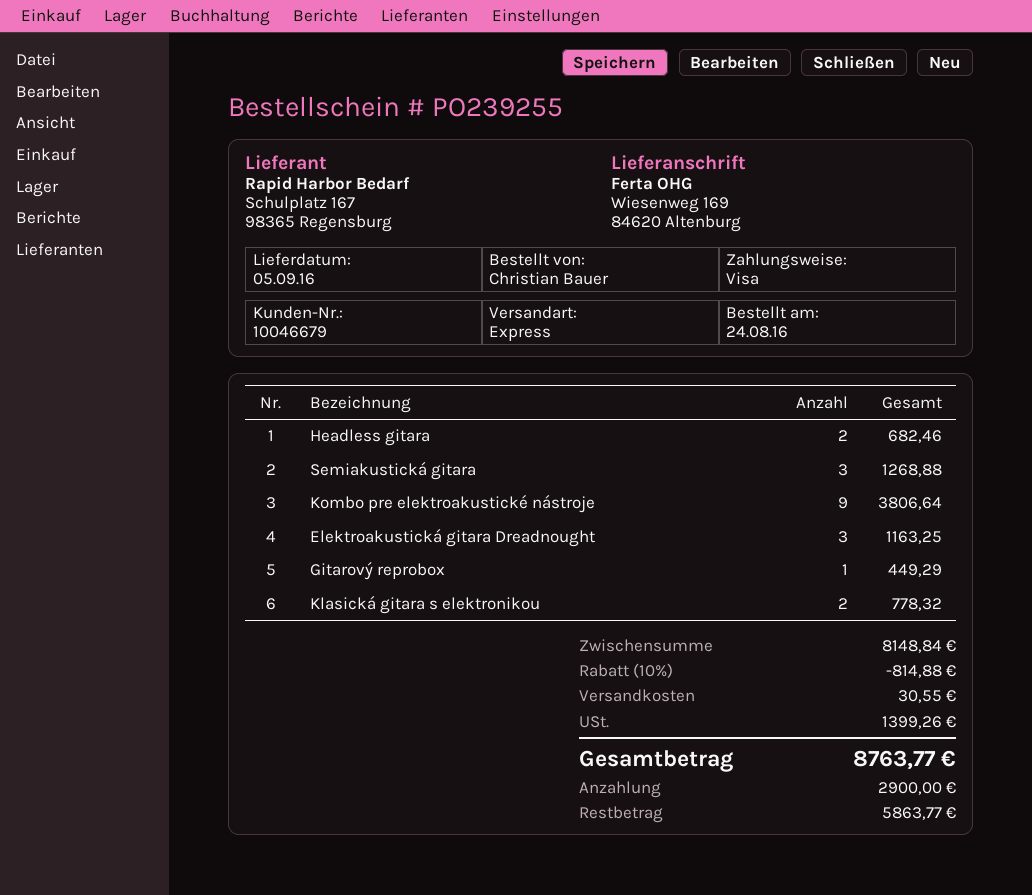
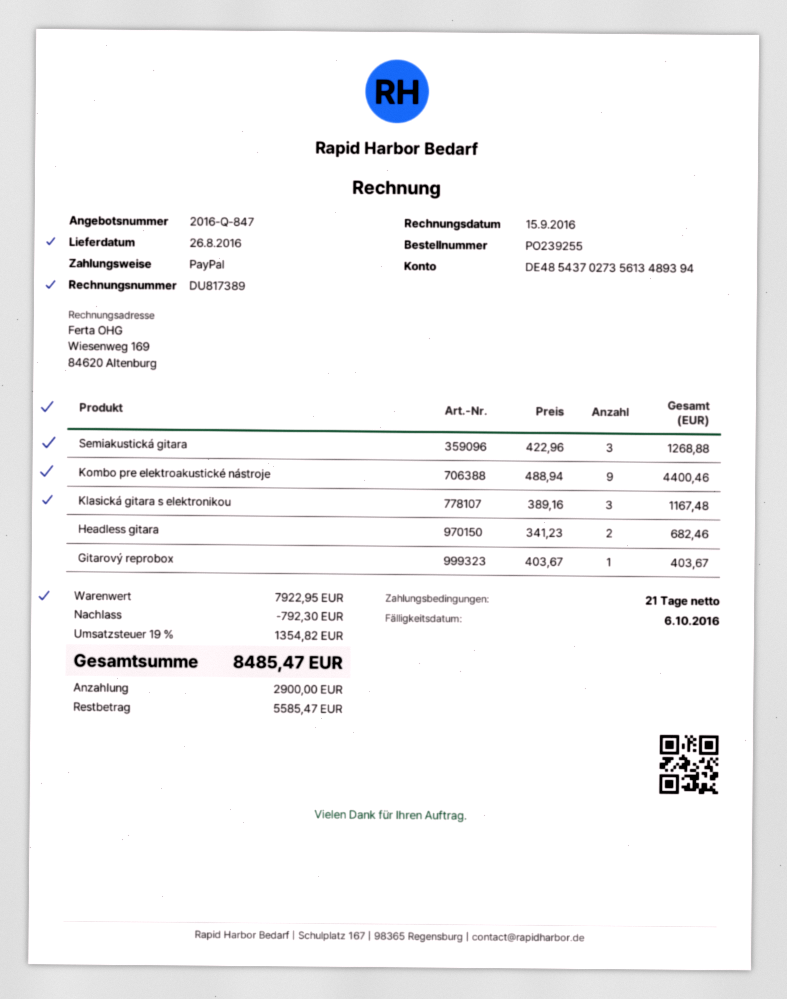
delivery date: 2016-09-05 -> 2016-08-26
payment method: Visa -> PayPal
Kombo pre elektroakustické nástroje: 9 for 3806.64 -> 9 for 4400.46
Elektroakustická gitara Dreadnought: 3 for 1163.25 -> none
Gitarový reprobox: 1 for 449.29 -> 1 for 403.67
Klasická gitara s elektronikou: 2 for 778.32 -> 3 for 1167.48
subtotal: 8148.84 -> 7922.95
discount: 814.88 -> 792.30
shipping: 30.55 -> none
tax: 1399.26 -> 1354.82
total: 8763.77 -> 8485.47
balance: 5863.77 -> 5585.47

